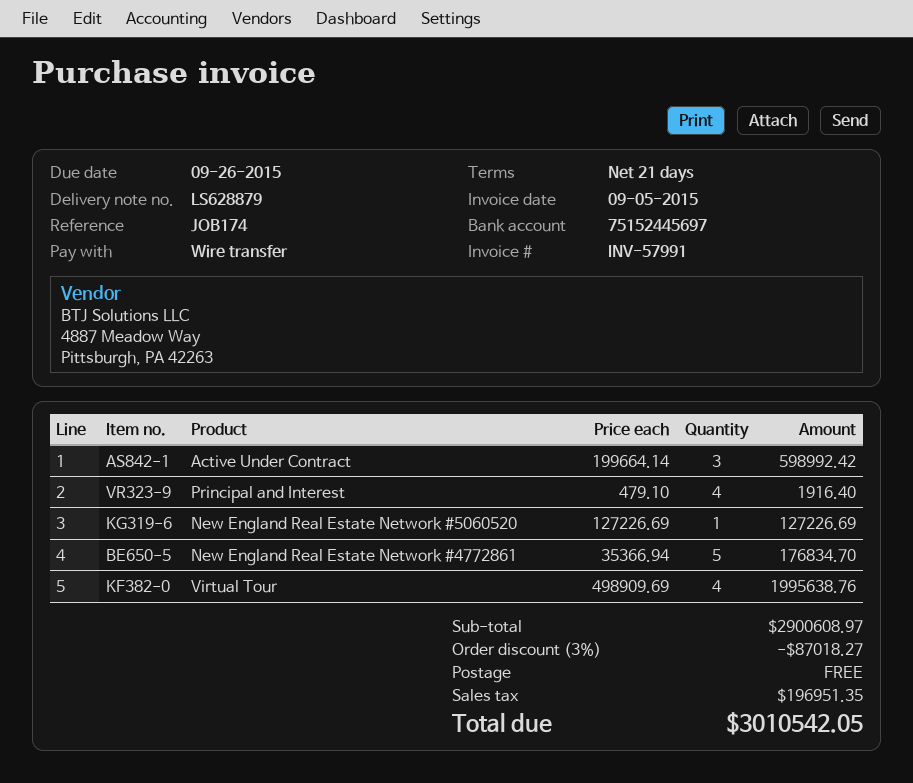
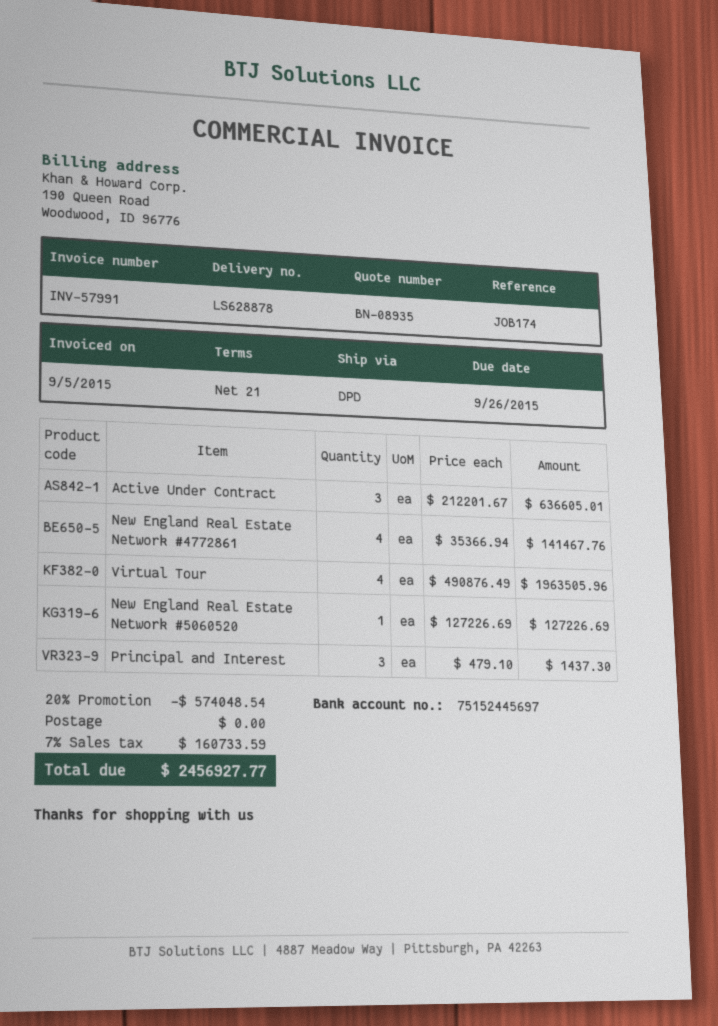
delivery note number: LS628879 -> LS628878
Active Under Contract: 3 x 199664.14 = 598992.42 -> 3 x 212201.67 = 636605.01
Principal and Interest: 4 x 479.10 = 1916.40 -> 3 x 479.10 = 1437.30
New England Real Estate Network #4772861: 5 x 35366.94 = 176834.70 -> 4 x 35366.94 = 141467.76
Virtual Tour: 4 x 498909.69 = 1995638.76 -> 4 x 490876.49 = 1963505.96
discount: 3% = 87018.27 -> 20% = 574048.54
tax: 196951.35 -> 160733.59
total: 3010542.05 -> 2456927.77

